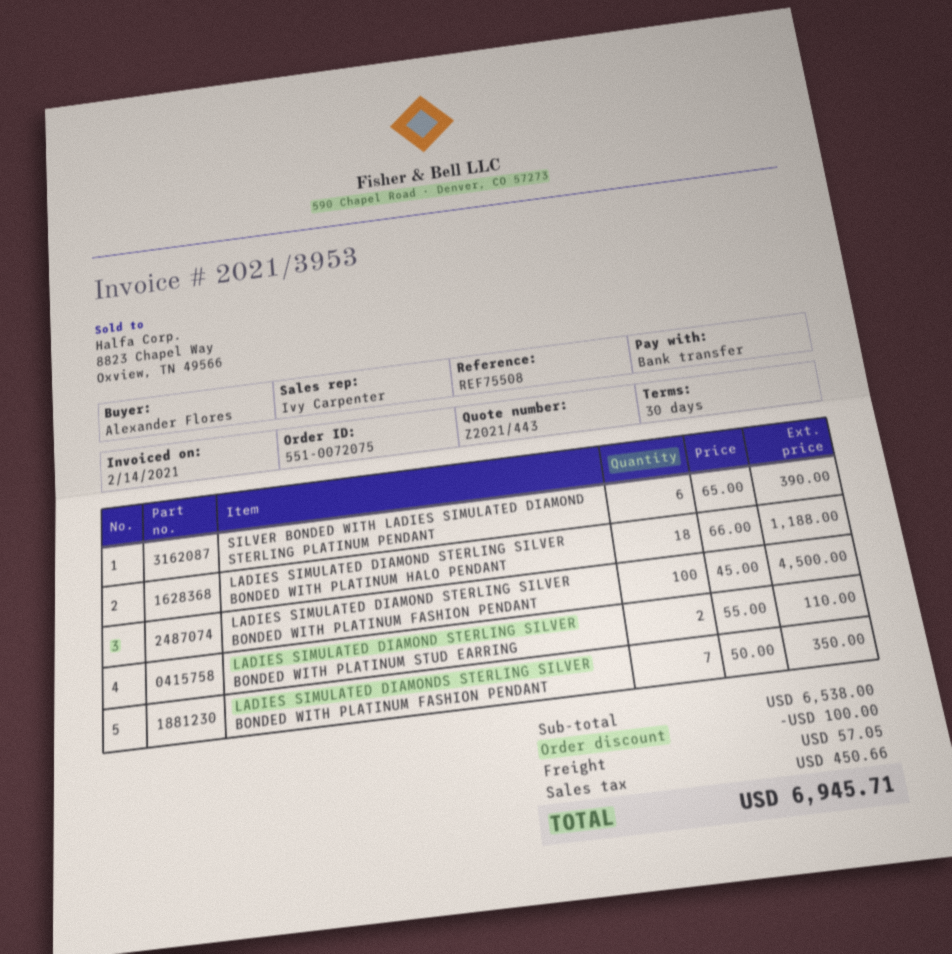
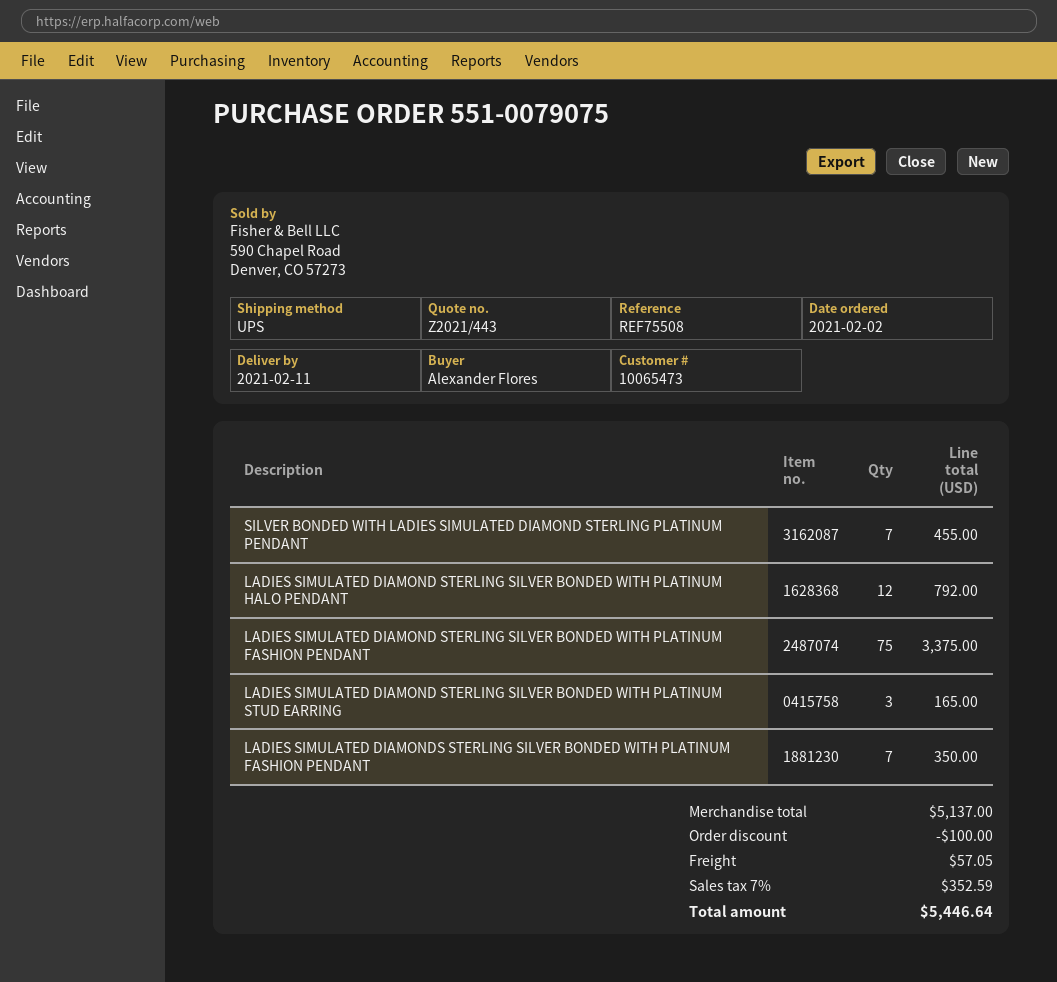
order number: 551-0072075 -> 551-0079075
SILVER BONDED WITH LADIES SIMULATED DIAMOND STERLING PLATINUM PENDANT: 6 for 390.00 -> 7 for 455.00
LADIES SIMULATED DIAMOND STERLING SILVER BONDED WITH PLATINUM HALO PENDANT: 18 for 1188.00 -> 12 for 792.00
LADIES SIMULATED DIAMOND STERLING SILVER BONDED WITH PLATINUM FASHION PENDANT: 100 for 4500.00 -> 75 for 3375.00
LADIES SIMULATED DIAMOND STERLING SILVER BONDED WITH PLATINUM STUD EARRING: 2 for 110.00 -> 3 for 165.00
subtotal: 6538.00 -> 5137.00
tax: 450.66 -> 352.59
total: 6945.71 -> 5446.64

